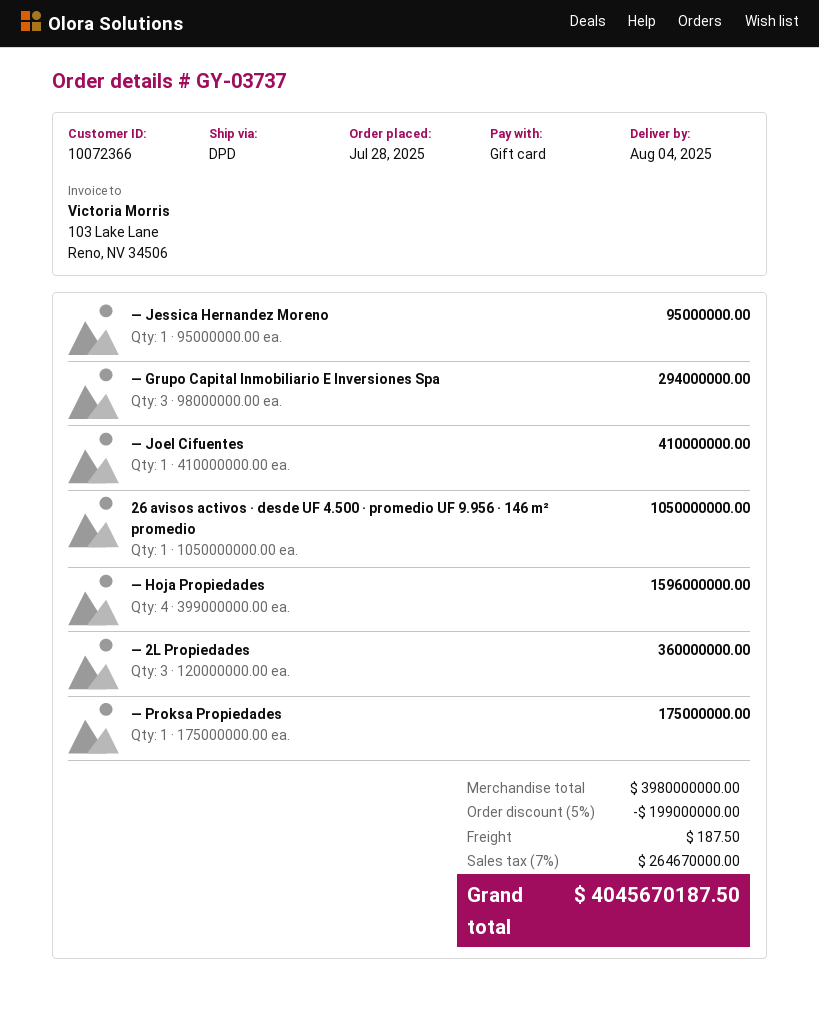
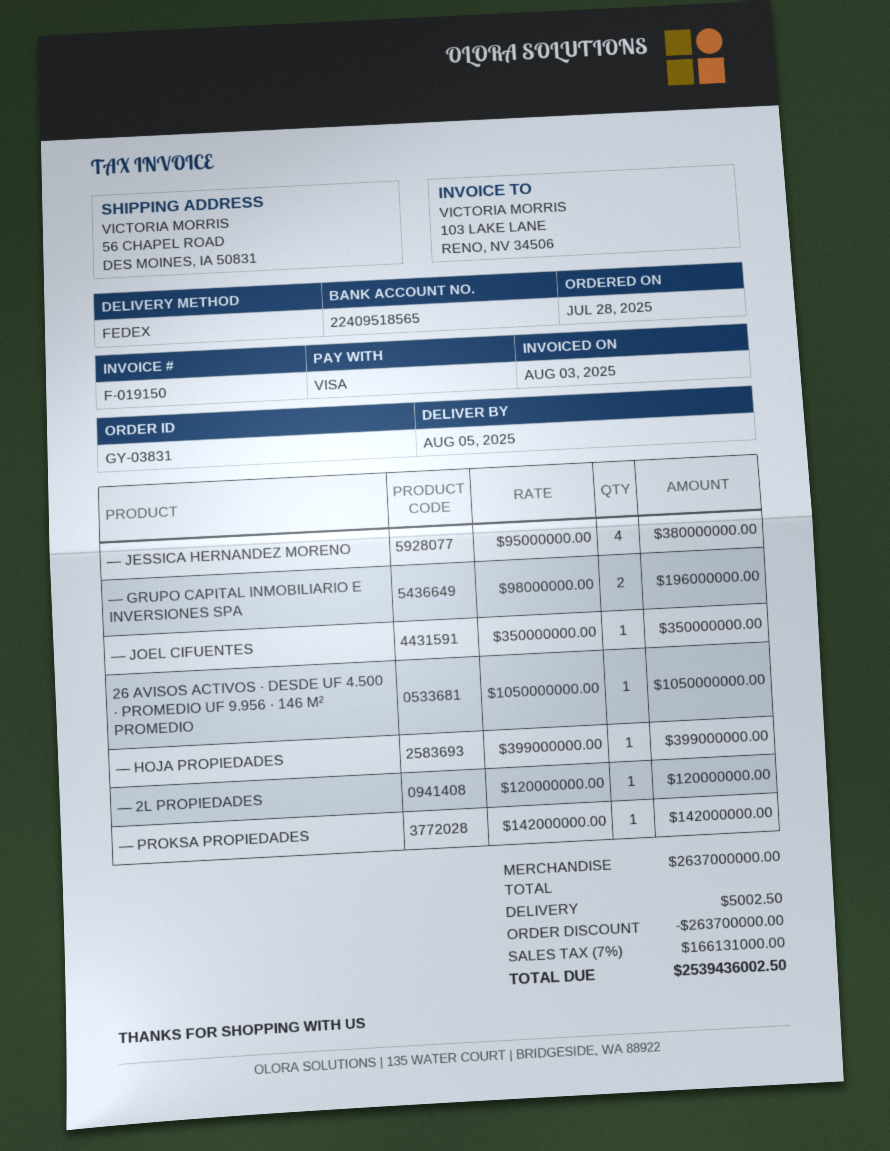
order number: GY-03737 -> GY-03831
delivery date: 2025-08-04 -> 2025-08-05
payment method: gift card -> Visa
shipping method: DPD -> FedEx
— Jessica Hernandez Moreno: 1 x 95000000.00 = 95000000.00 -> 4 x 95000000.00 = 380000000.00
— Grupo Capital Inmobiliario E Inversiones Spa: 3 x 98000000.00 = 294000000.00 -> 2 x 98000000.00 = 196000000.00
— Joel Cifuentes: 1 x 410000000.00 = 410000000.00 -> 1 x 350000000.00 = 350000000.00
— Hoja Propiedades: 4 x 399000000.00 = 1596000000.00 -> 1 x 399000000.00 = 399000000.00
— 2L Propiedades: 3 x 120000000.00 = 360000000.00 -> 1 x 120000000.00 = 120000000.00
— Proksa Propiedades: 1 x 175000000.00 = 175000000.00 -> 1 x 142000000.00 = 142000000.00
subtotal: 3980000000.00 -> 2637000000.00
discount: 199000000.00 -> 263700000.00
shipping: 187.50 -> 5002.50
tax: 7% = 264670000.00 -> 7% = 166131000.00
total: 4045670187.50 -> 2539436002.50

